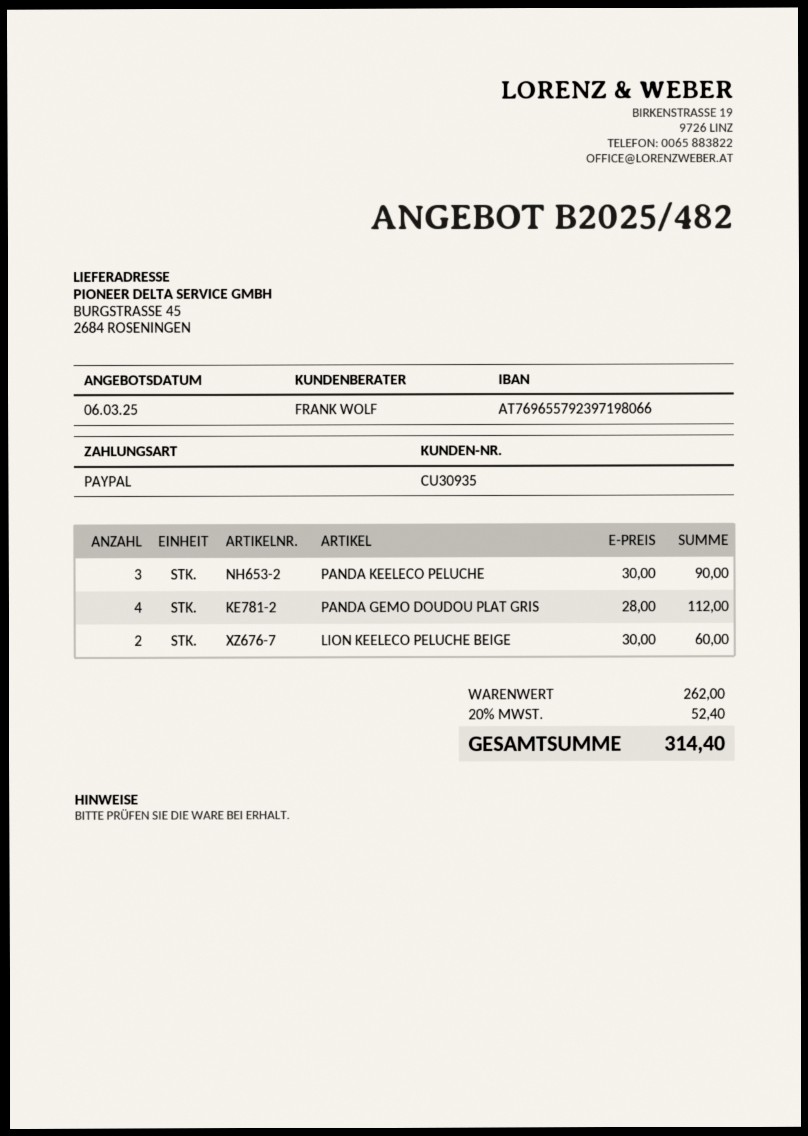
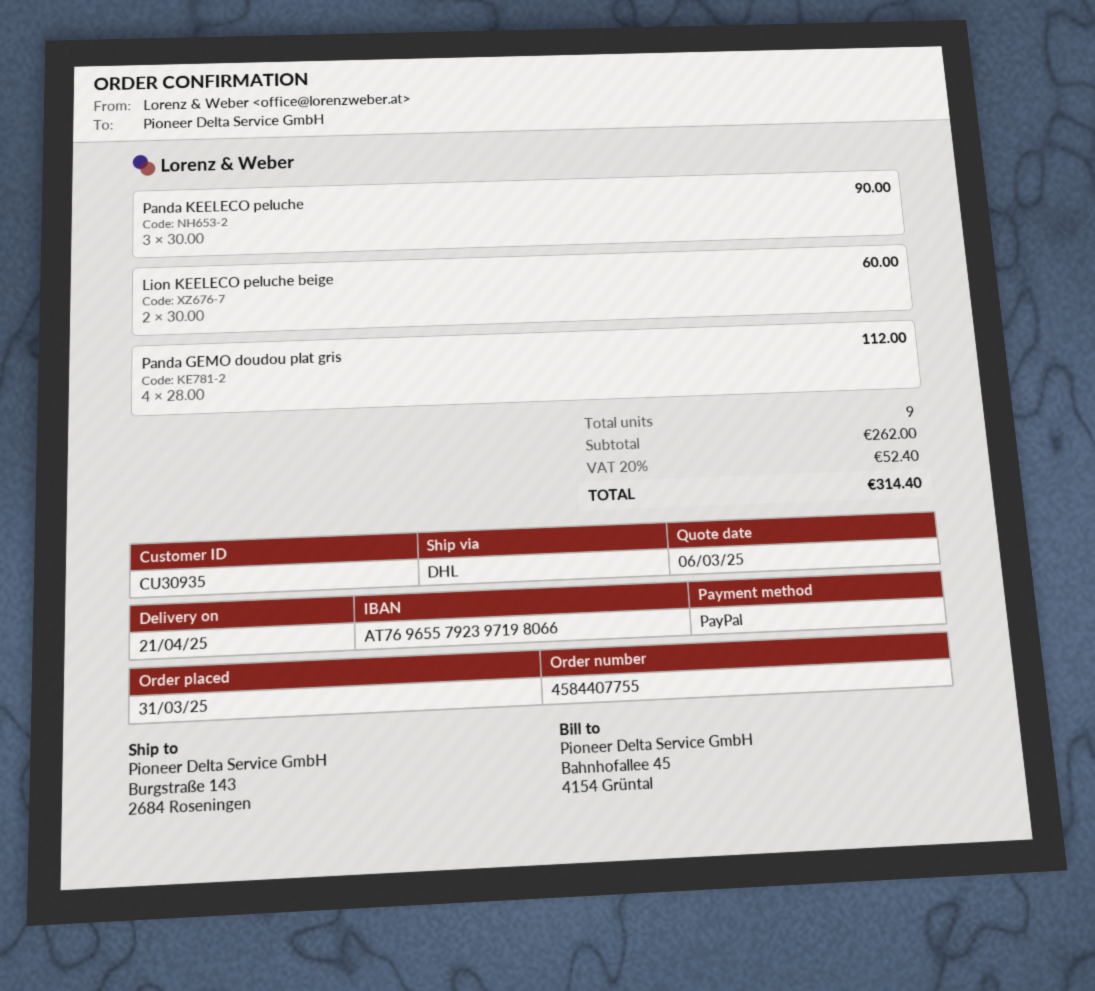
ship to: BURGSTRASSE 45, 2684 ROSENINGEN -> Burgstraße 143, 2684 Roseningen

